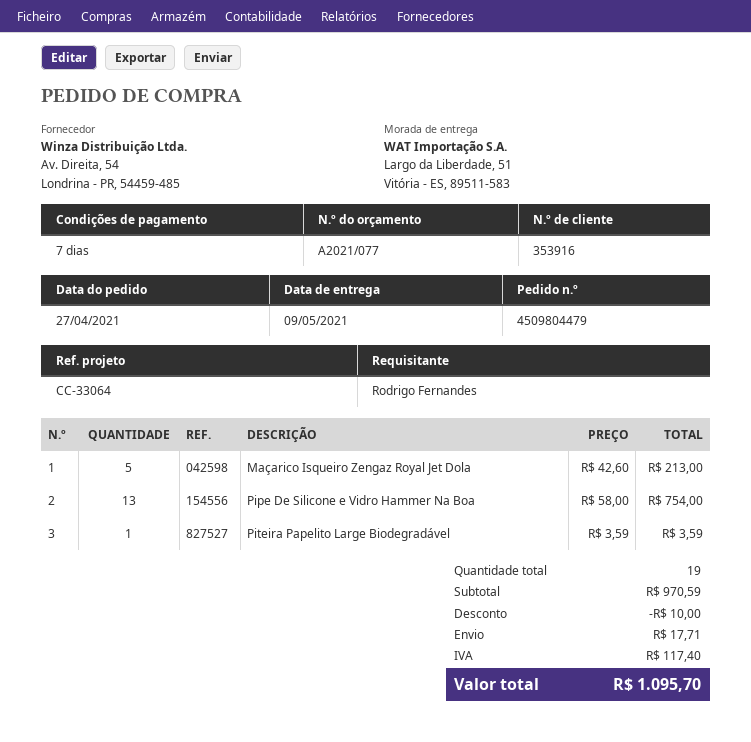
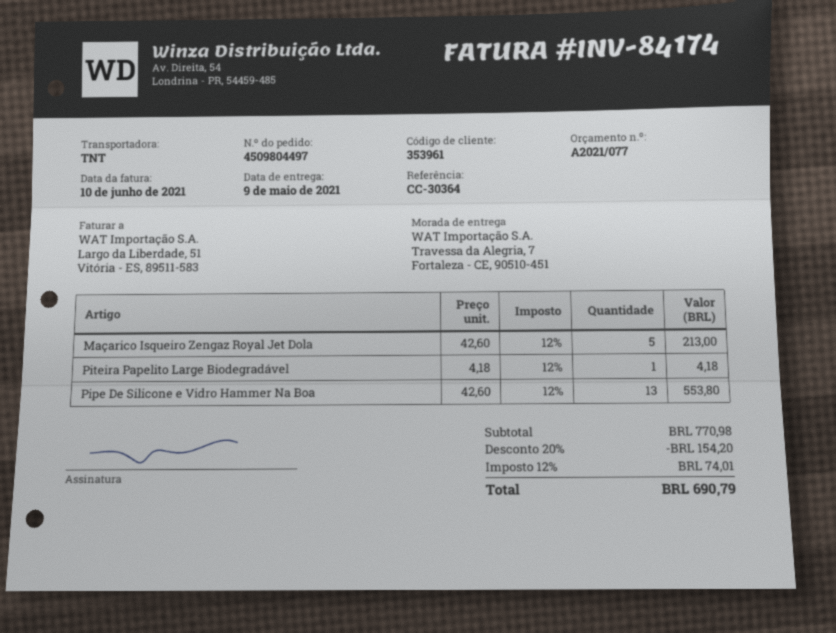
order number: 4509804479 -> 4509804497
customer number: 353916 -> 353961
reference: CC-33064 -> CC-30364
ship to: Largo da Liberdade, 51, Vitória - ES, 89511-583 -> Travessa da Alegria, 7, Fortaleza - CE, 90510-451
Pipe De Silicone e Vidro Hammer Na Boa: 13 x 58.00 = 754.00 -> 13 x 42.60 = 553.80
Piteira Papelito Large Biodegradável: 1 x 3.59 = 3.59 -> 1 x 4.18 = 4.18
subtotal: 970.59 -> 770.98
discount: 10.00 -> 154.20
shipping: 17.71 -> none
tax: 117.40 -> 74.01
total: 1095.70 -> 690.79

